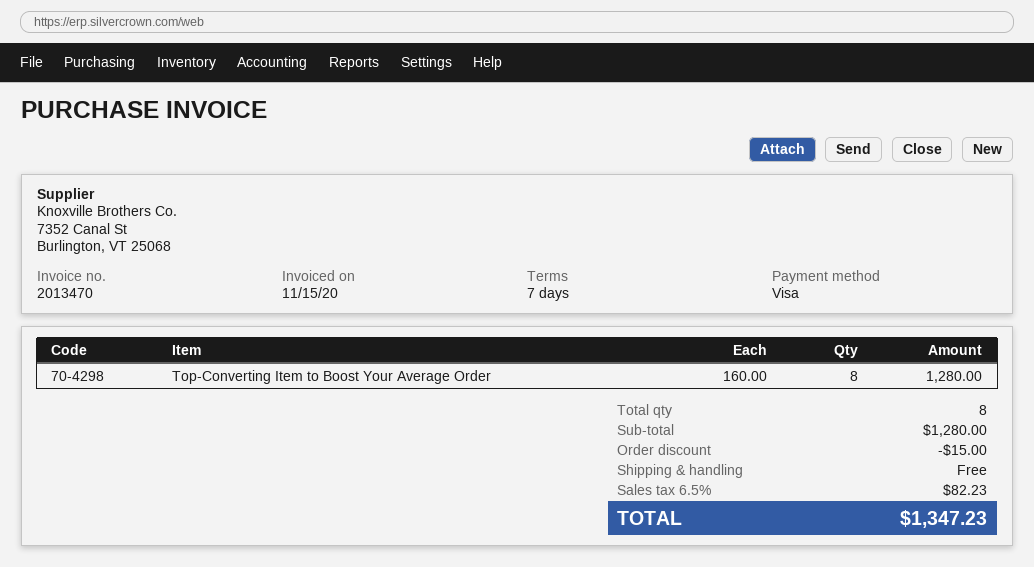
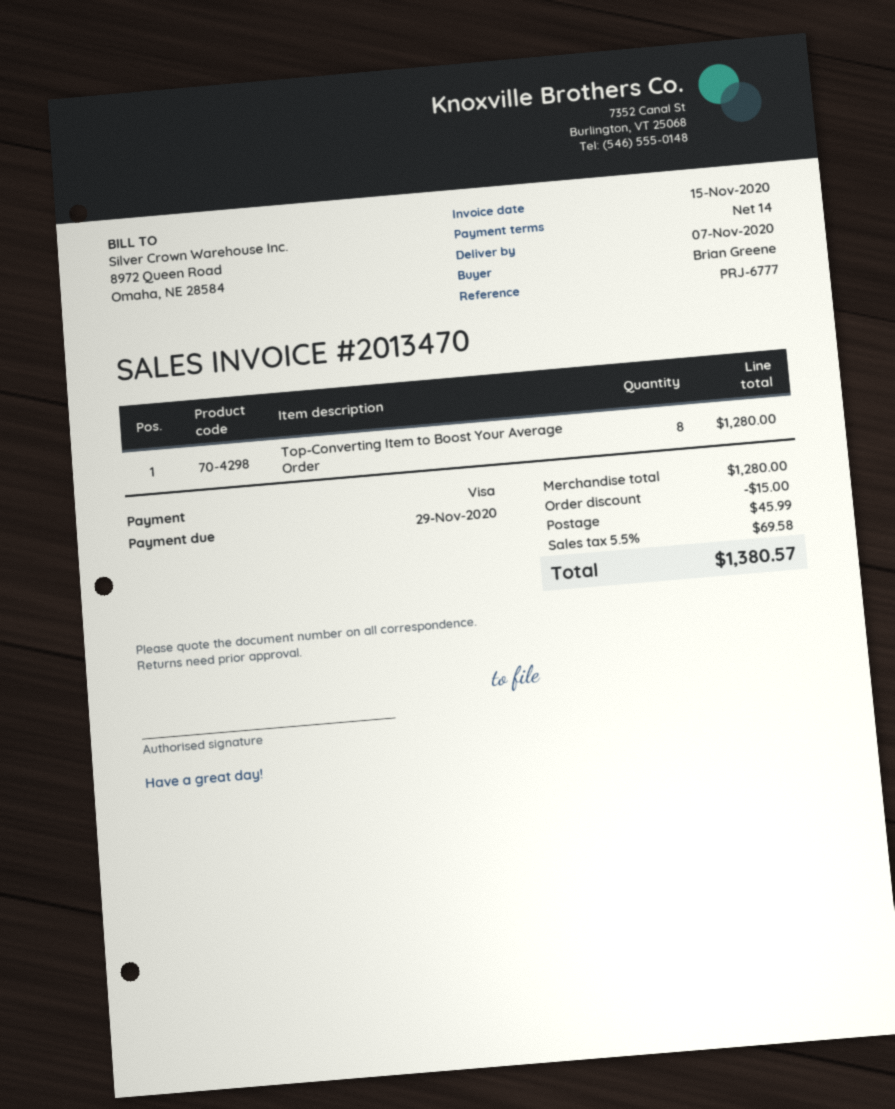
payment terms: 7 days -> 14 days
shipping: 0.00 -> 45.99
tax: 6.5% = 82.23 -> 5.5% = 69.58
total: 1347.23 -> 1380.57

